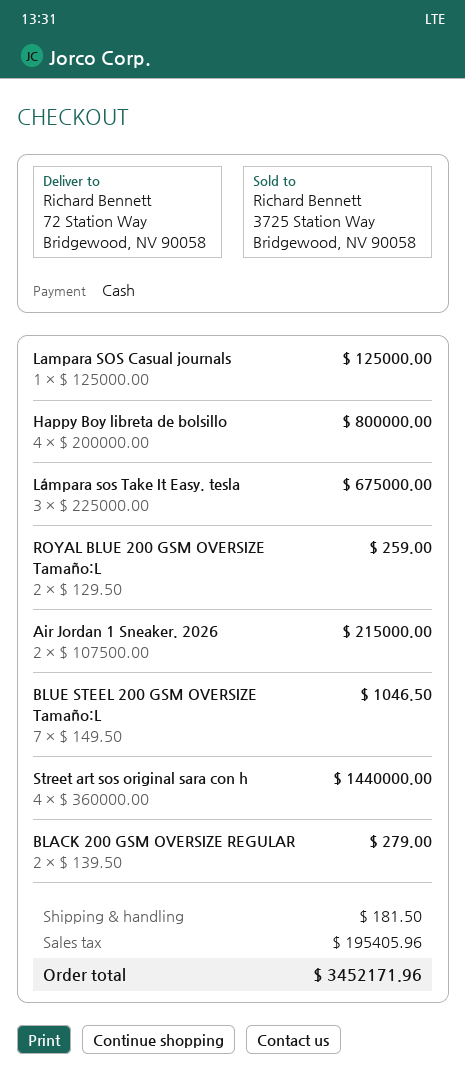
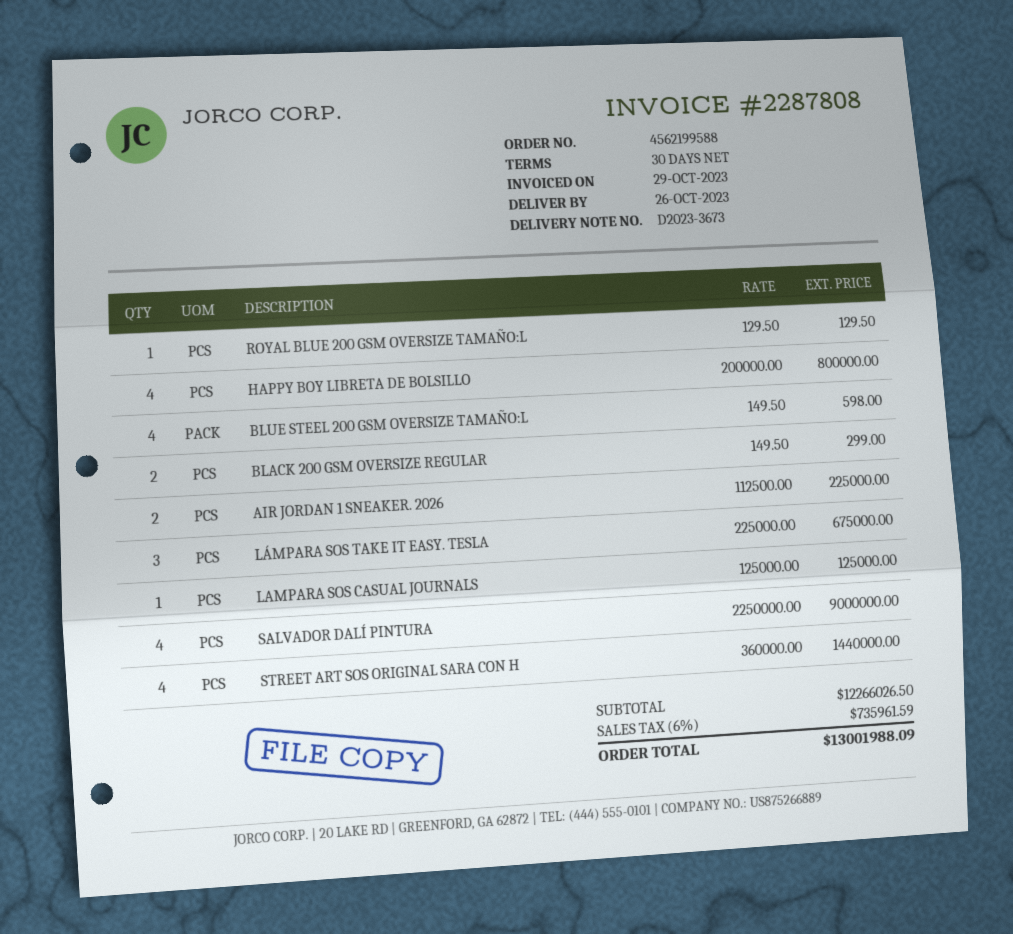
ROYAL BLUE 200 GSM OVERSIZE Tamaño:L: 2 x 129.50 = 259.00 -> 1 x 129.50 = 129.50
Air Jordan 1 Sneaker. 2026: 2 x 107500.00 = 215000.00 -> 2 x 112500.00 = 225000.00
BLUE STEEL 200 GSM OVERSIZE Tamaño:L: 7 x 149.50 = 1046.50 -> 4 x 149.50 = 598.00
BLACK 200 GSM OVERSIZE REGULAR: 2 x 139.50 = 279.00 -> 2 x 149.50 = 299.00
SALVADOR DALÍ PINTURA: none -> 4 x 2250000.00 = 9000000.00
shipping: 181.50 -> none
tax: 195405.96 -> 735961.59
total: 3452171.96 -> 13001988.09

